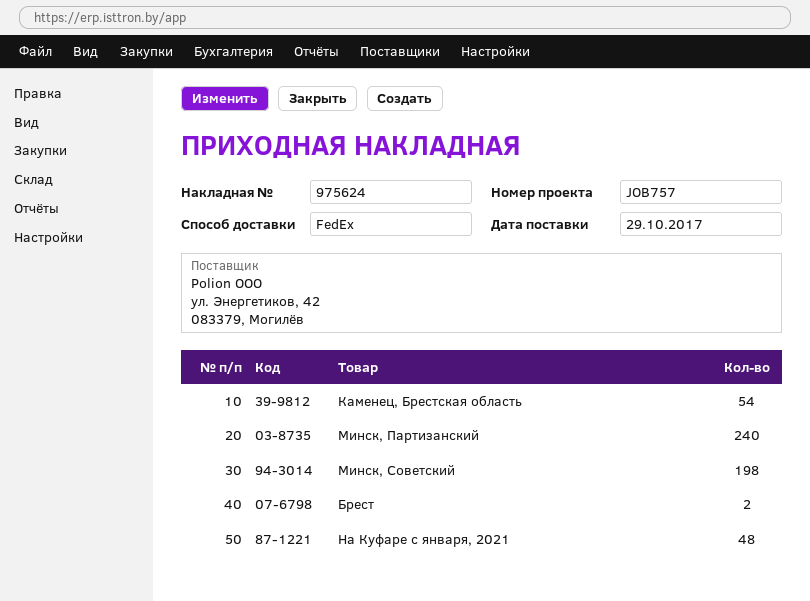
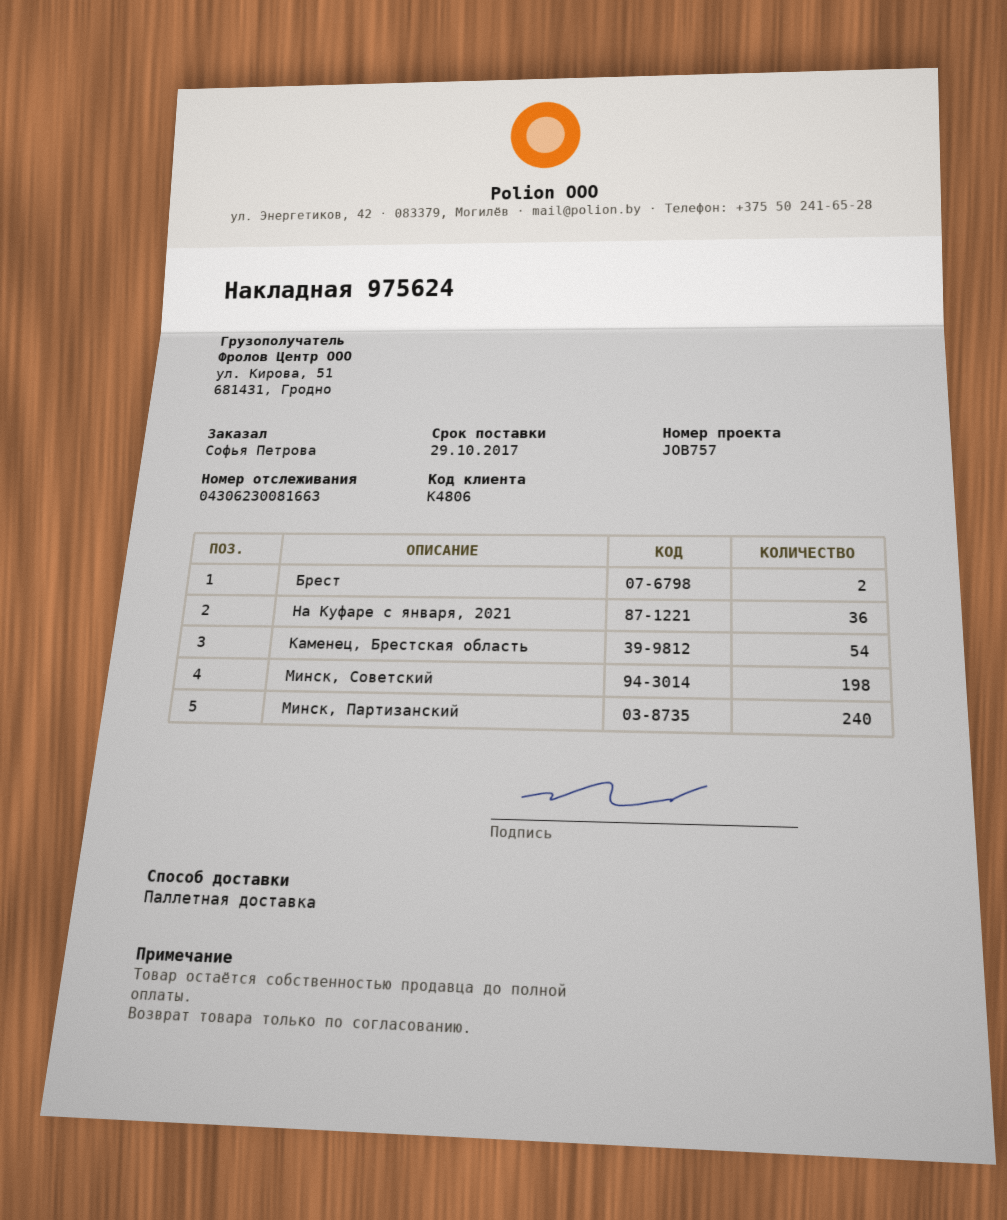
shipping method: FedEx -> pallet freight
На Куфаре с января, 2021: 48 -> 36

